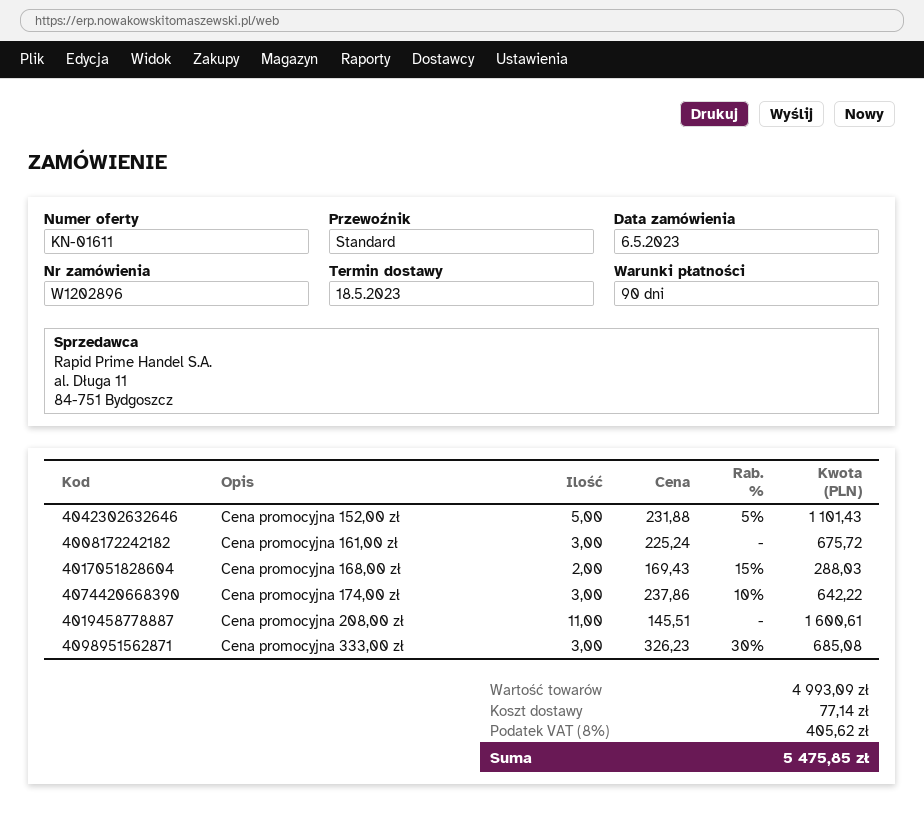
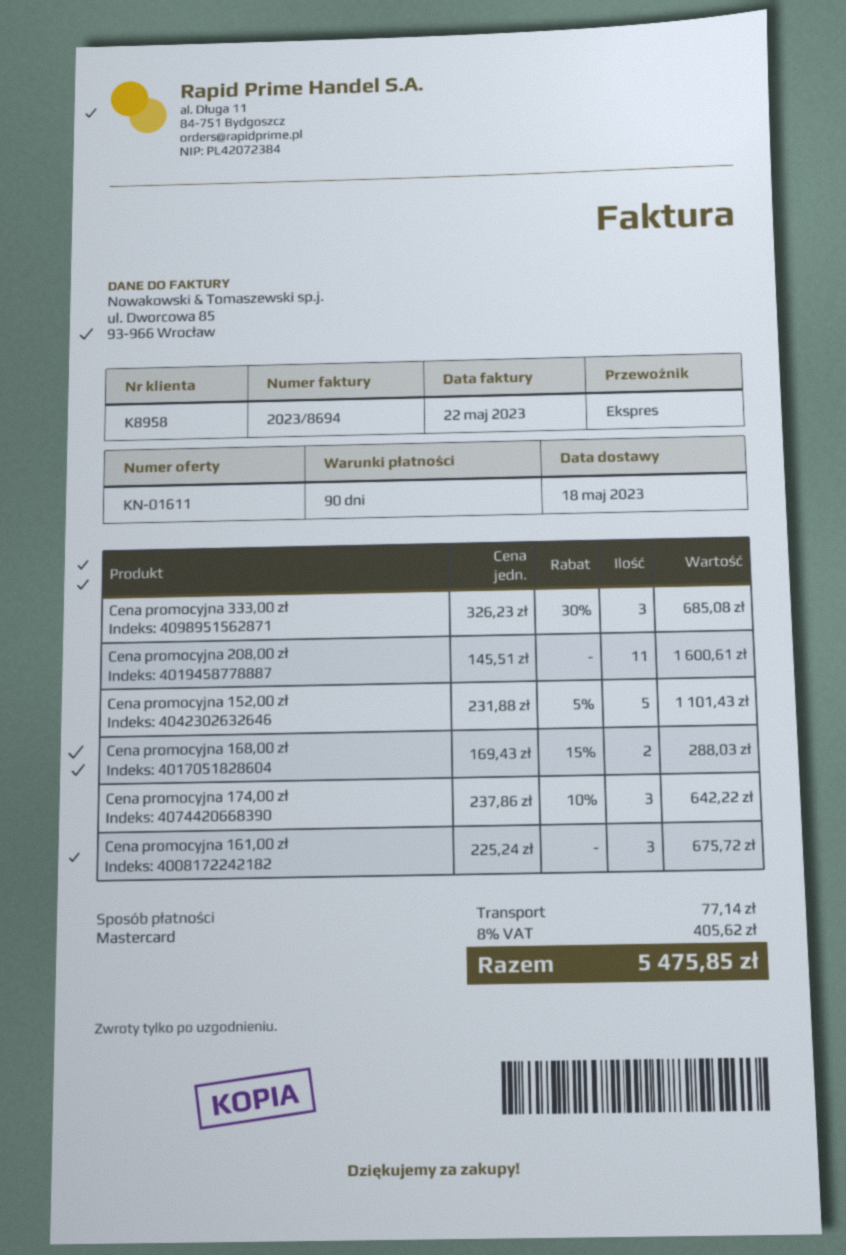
shipping method: standard -> express

